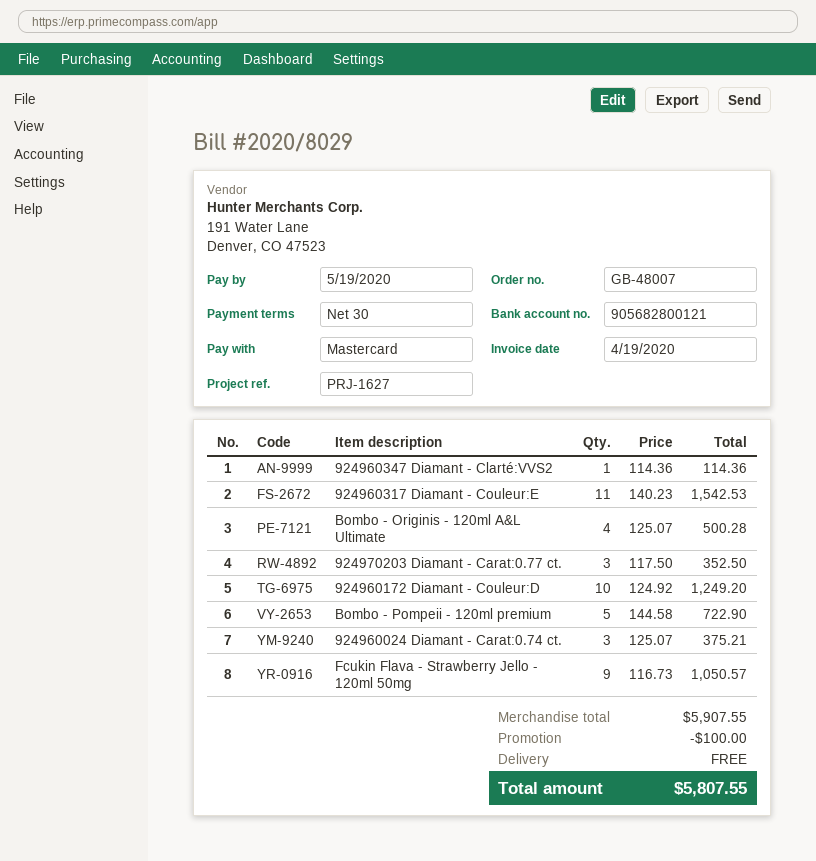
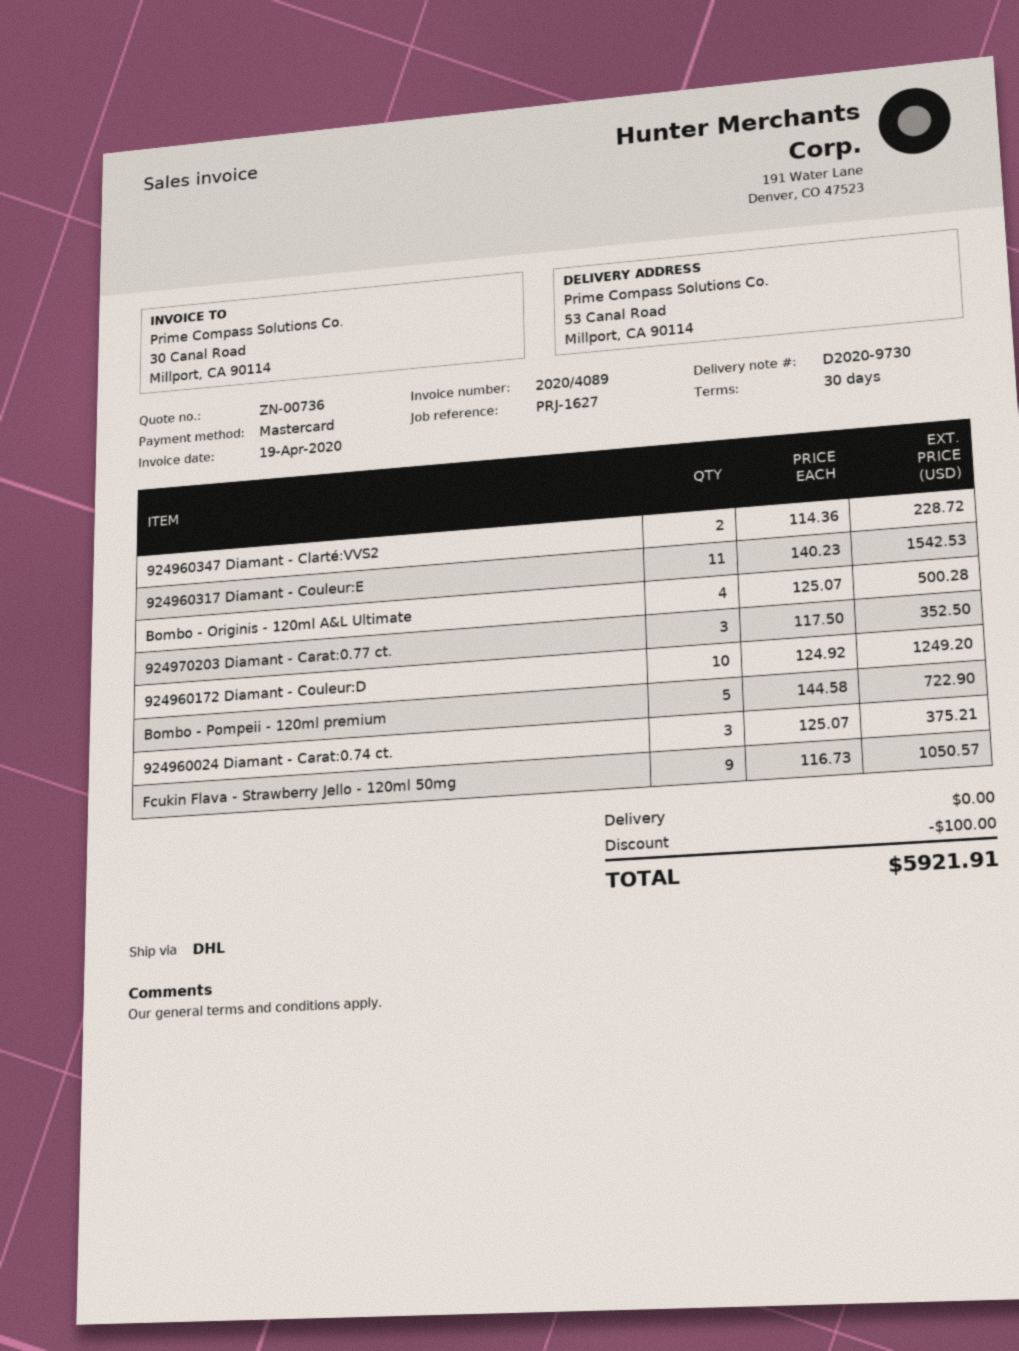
invoice number: 2020/8029 -> 2020/4089
924960347 Diamant - Clarté:VVS2: 1 x 114.36 = 114.36 -> 2 x 114.36 = 228.72
total: 5807.55 -> 5921.91

